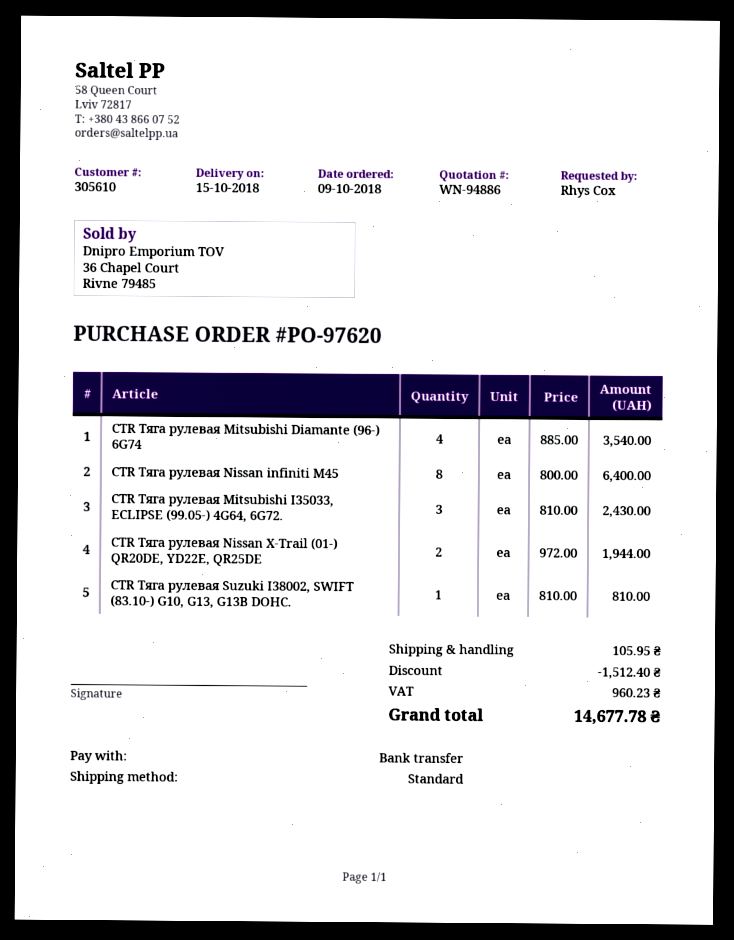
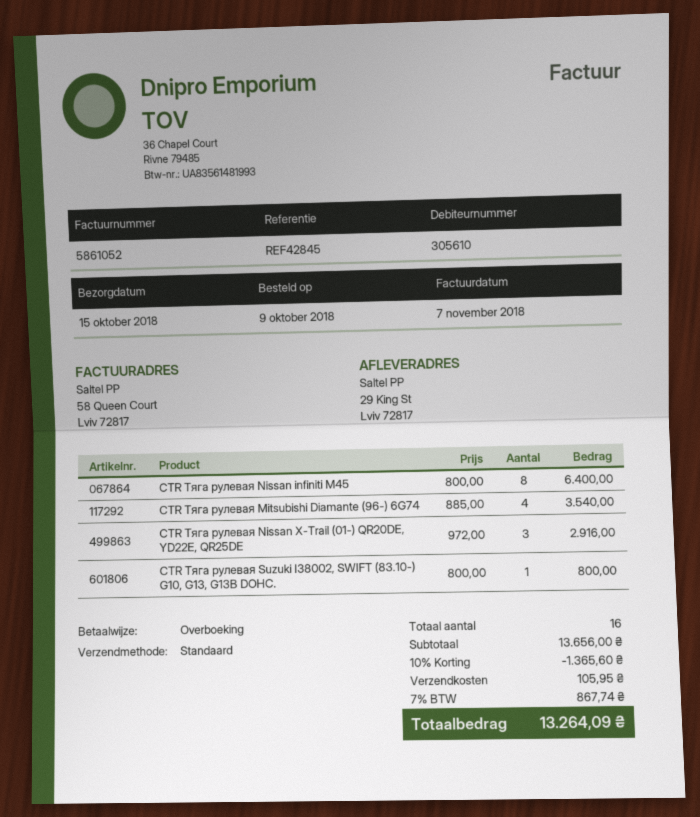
CTR Тяга рулевая Mitsubishi I35033, ECLIPSE (99.05-) 4G64, 6G72.: 3 x 810.00 = 2430.00 -> none
CTR Тяга рулевая Nissan X-Trail (01-) QR20DE, YD22E, QR25DE: 2 x 972.00 = 1944.00 -> 3 x 972.00 = 2916.00
CTR Тяга рулевая Suzuki I38002, SWIFT (83.10-) G10, G13, G13B DOHC.: 1 x 810.00 = 810.00 -> 1 x 800.00 = 800.00
discount: 1512.40 -> 1365.60
tax: 960.23 -> 867.74
total: 14677.78 -> 13264.09

